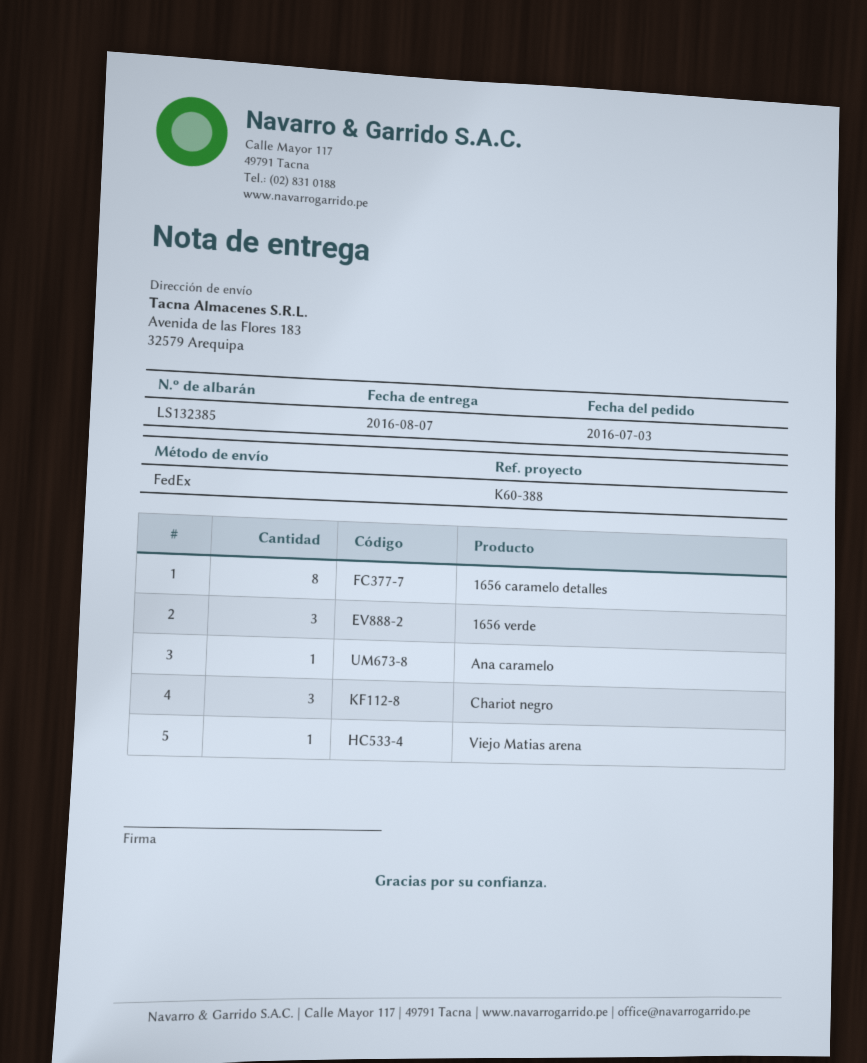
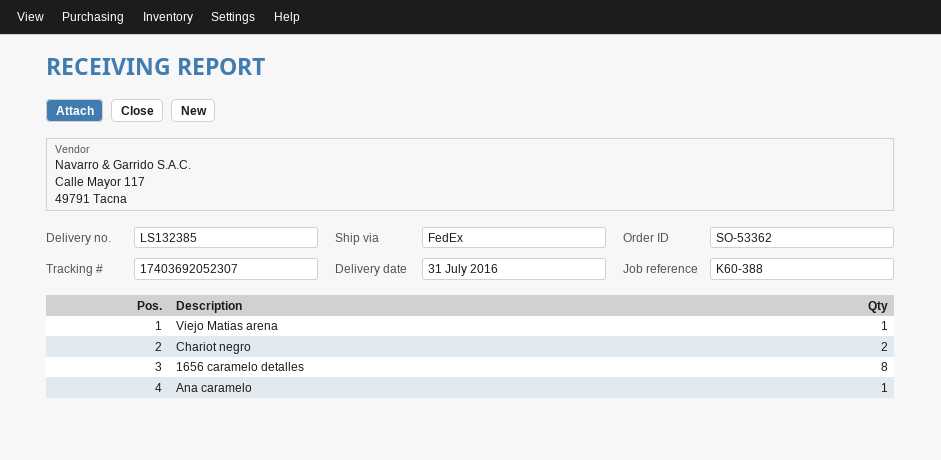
delivery date: 2016-08-07 -> 2016-07-31
1656 verde: 3 -> none
Chariot negro: 3 -> 2

